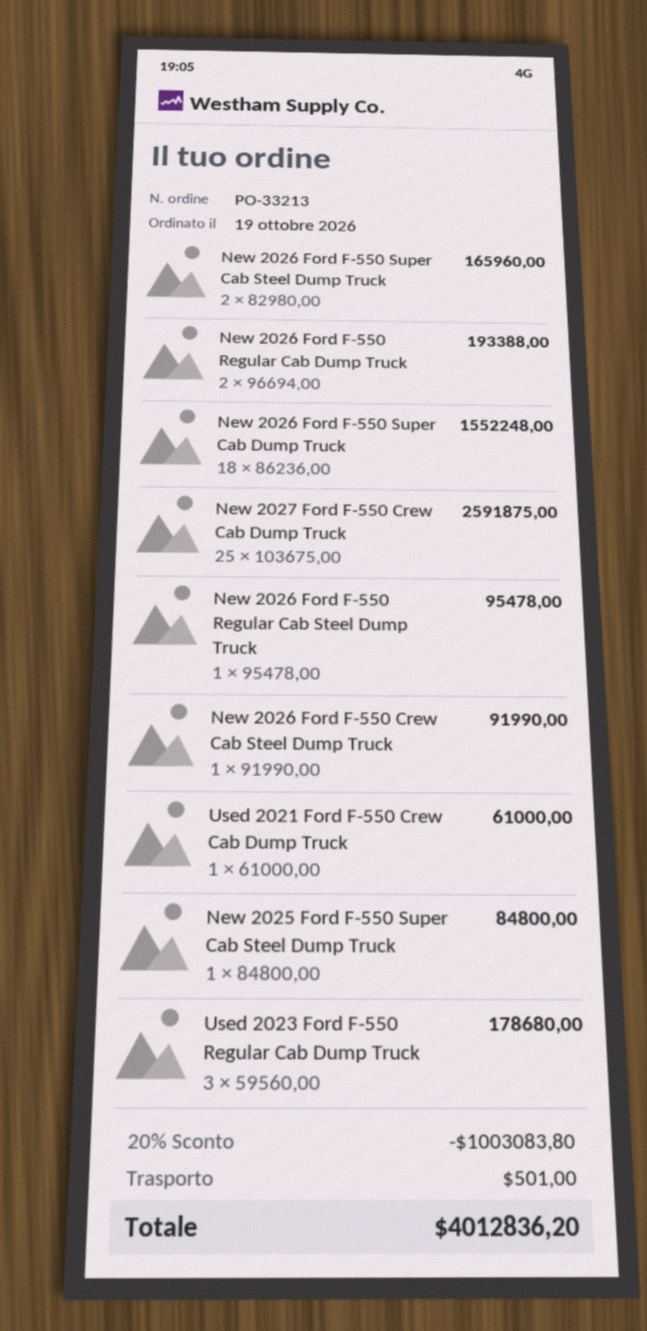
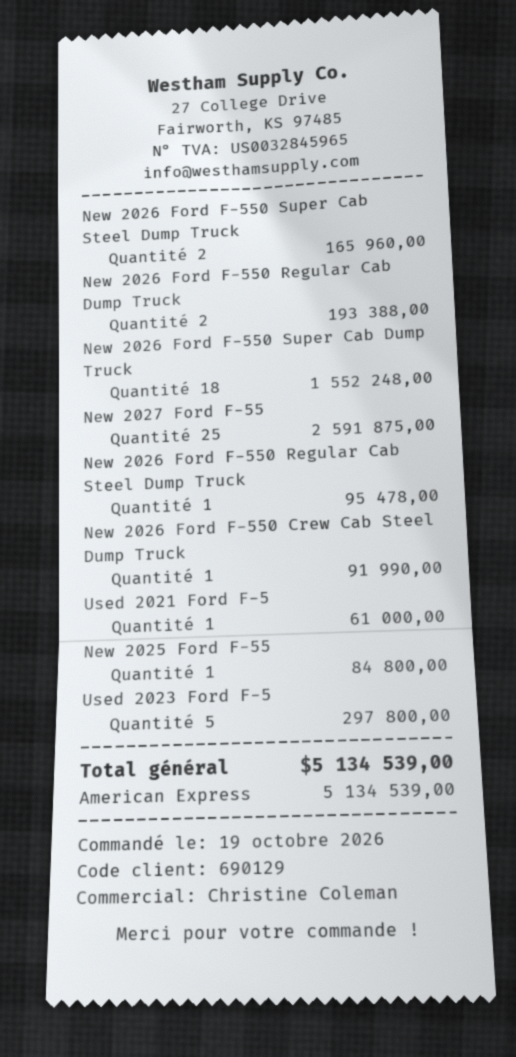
Used 2023 Ford F-550 Regular Cab Dump Truck: 3 for 178680.00 -> 5 for 297800.00
discount: 20% = 1003083.80 -> none
shipping: 501.00 -> none
total: 4012836.20 -> 5134539.00

